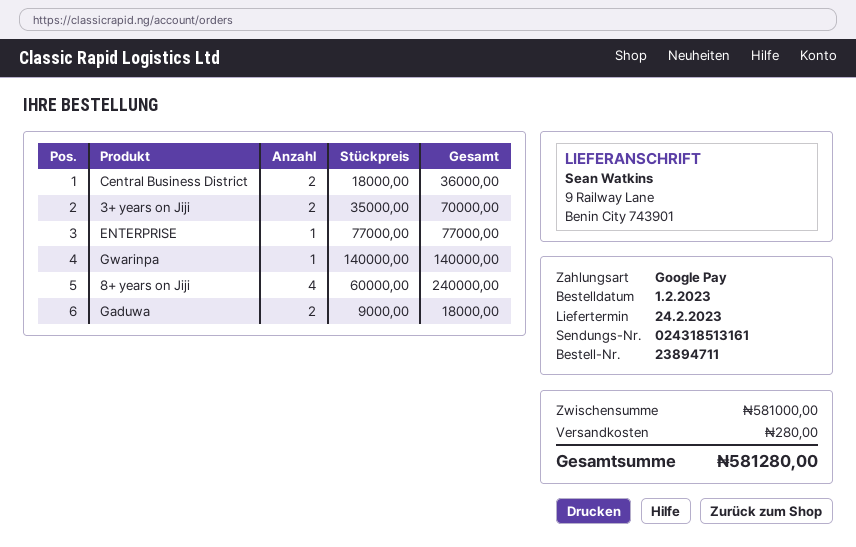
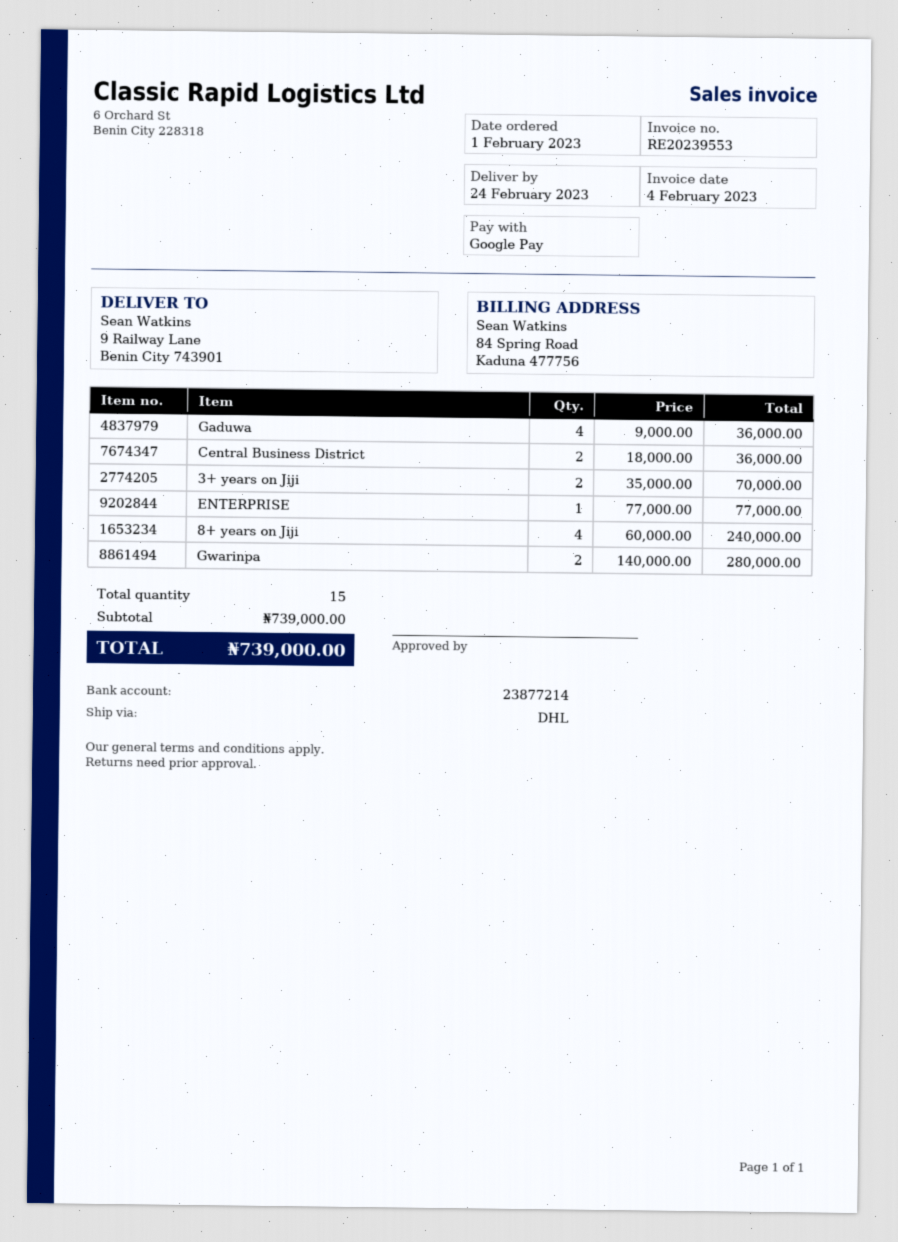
Gwarinpa: 1 x 140000.00 = 140000.00 -> 2 x 140000.00 = 280000.00
Gaduwa: 2 x 9000.00 = 18000.00 -> 4 x 9000.00 = 36000.00
subtotal: 581000.00 -> 739000.00
shipping: 280.00 -> none
total: 581280.00 -> 739000.00

